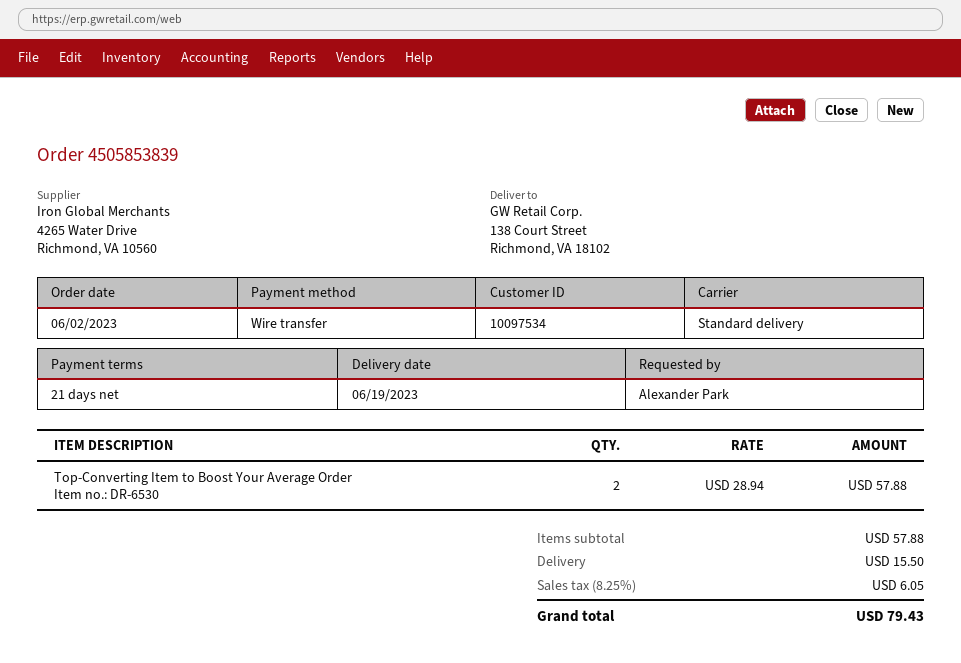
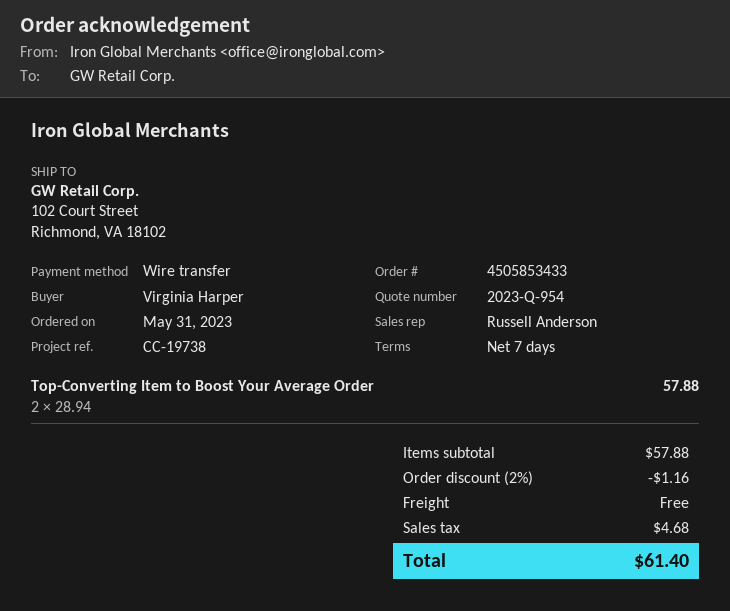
order number: 4505853839 -> 4505853433
order date: 2023-06-02 -> 2023-05-31
payment terms: 21 days -> 7 days
ordered by: Alexander Park -> Virginia Harper
ship to: 138 Court Street, Richmond, VA 18102 -> 102 Court Street, Richmond, VA 18102
discount: none -> 2% = 1.16
shipping: 15.50 -> 0.00
tax: 6.05 -> 4.68
total: 79.43 -> 61.40

